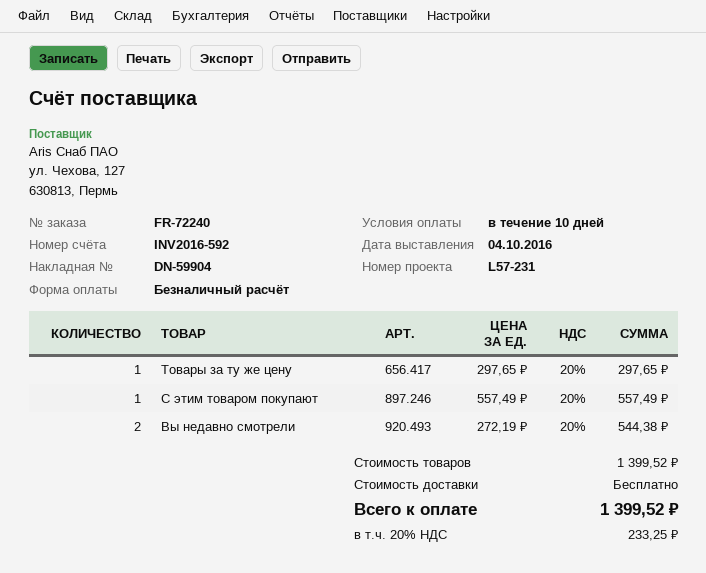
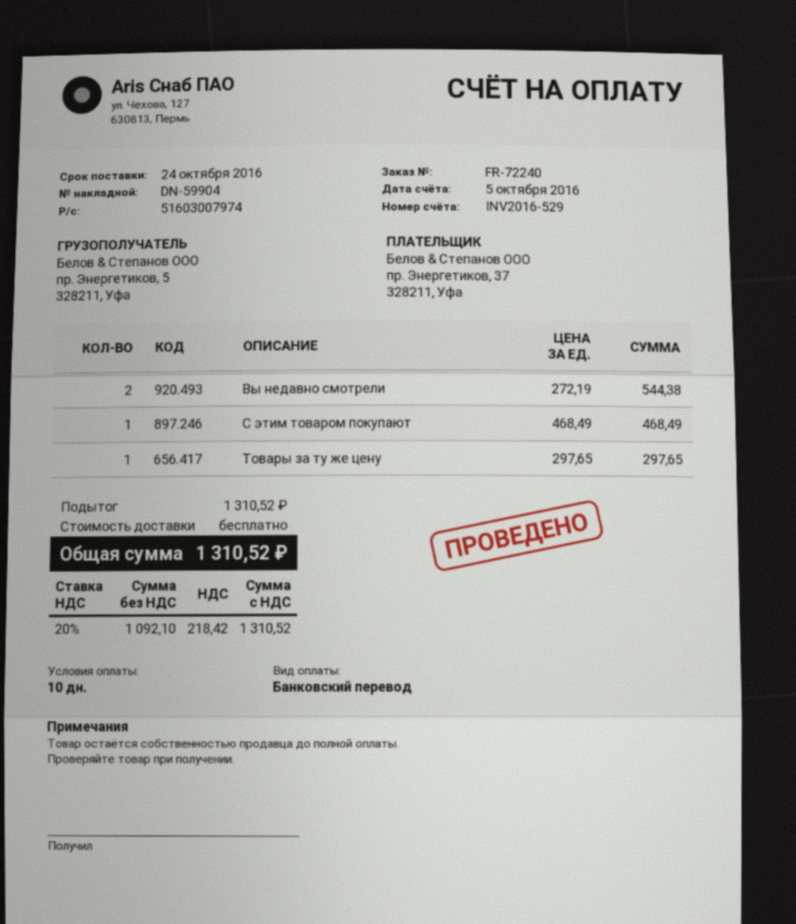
invoice number: INV2016-592 -> INV2016-529
invoice date: 2016-10-04 -> 2016-10-05
С этим товаром покупают: 1 x 557.49 = 557.49 -> 1 x 468.49 = 468.49
subtotal: 1399.52 -> 1310.52
tax: 20% = 233.25 -> 20% = 218.42
total: 1399.52 -> 1310.52

